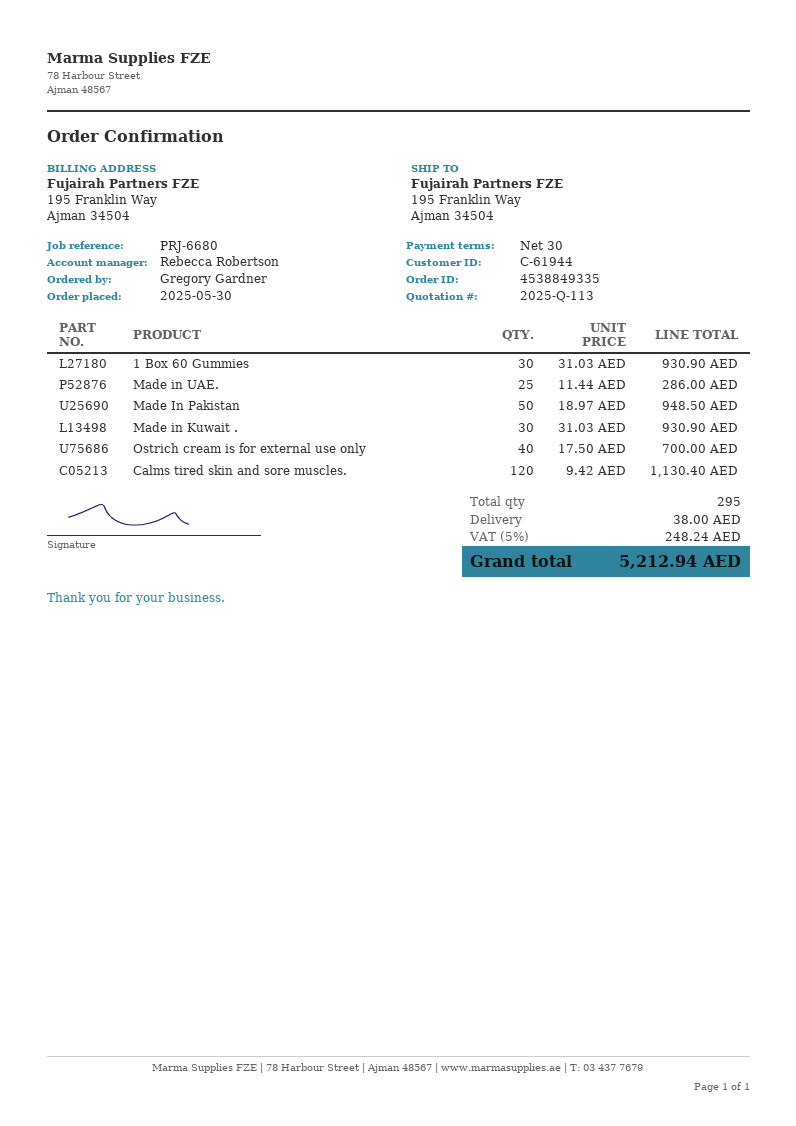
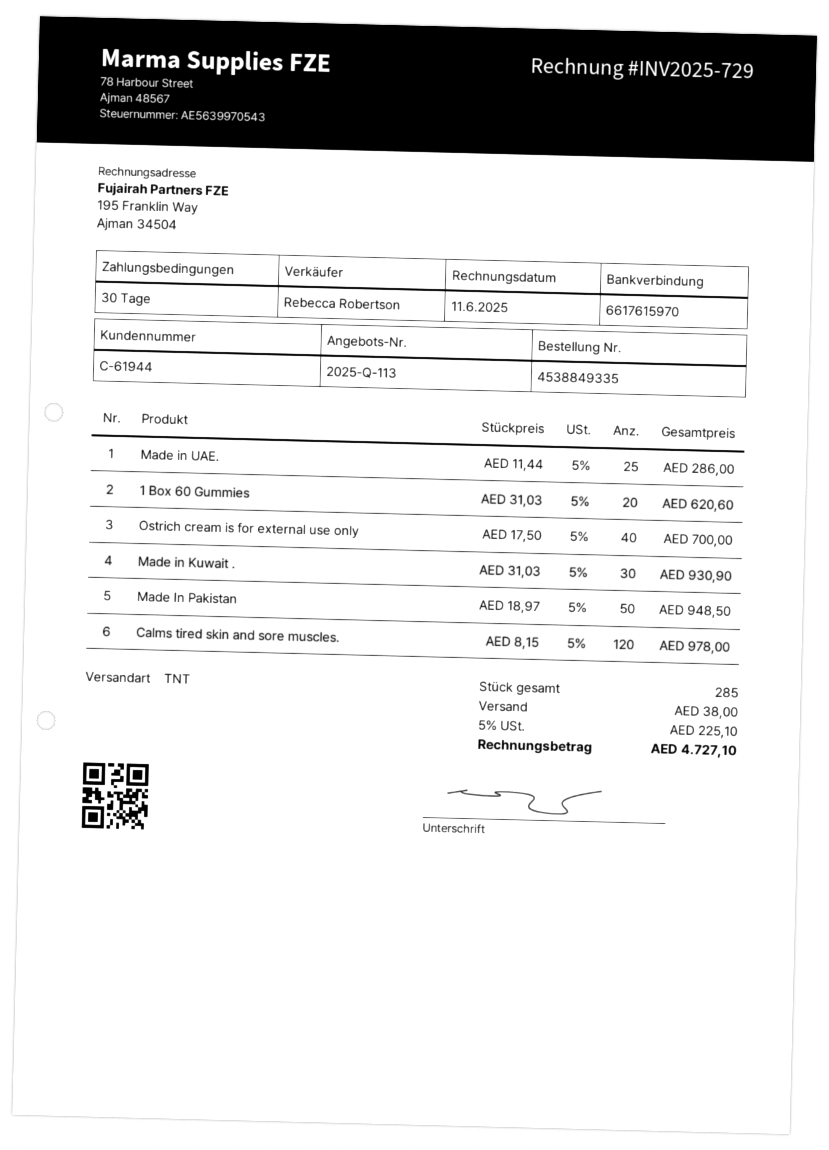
1 Box 60 Gummies: 30 x 31.03 = 930.90 -> 20 x 31.03 = 620.60
Calms tired skin and sore muscles.: 120 x 9.42 = 1130.40 -> 120 x 8.15 = 978.00
total quantity: 295 -> 285
tax: 5% = 248.24 -> 5% = 225.10
total: 5212.94 -> 4727.10

